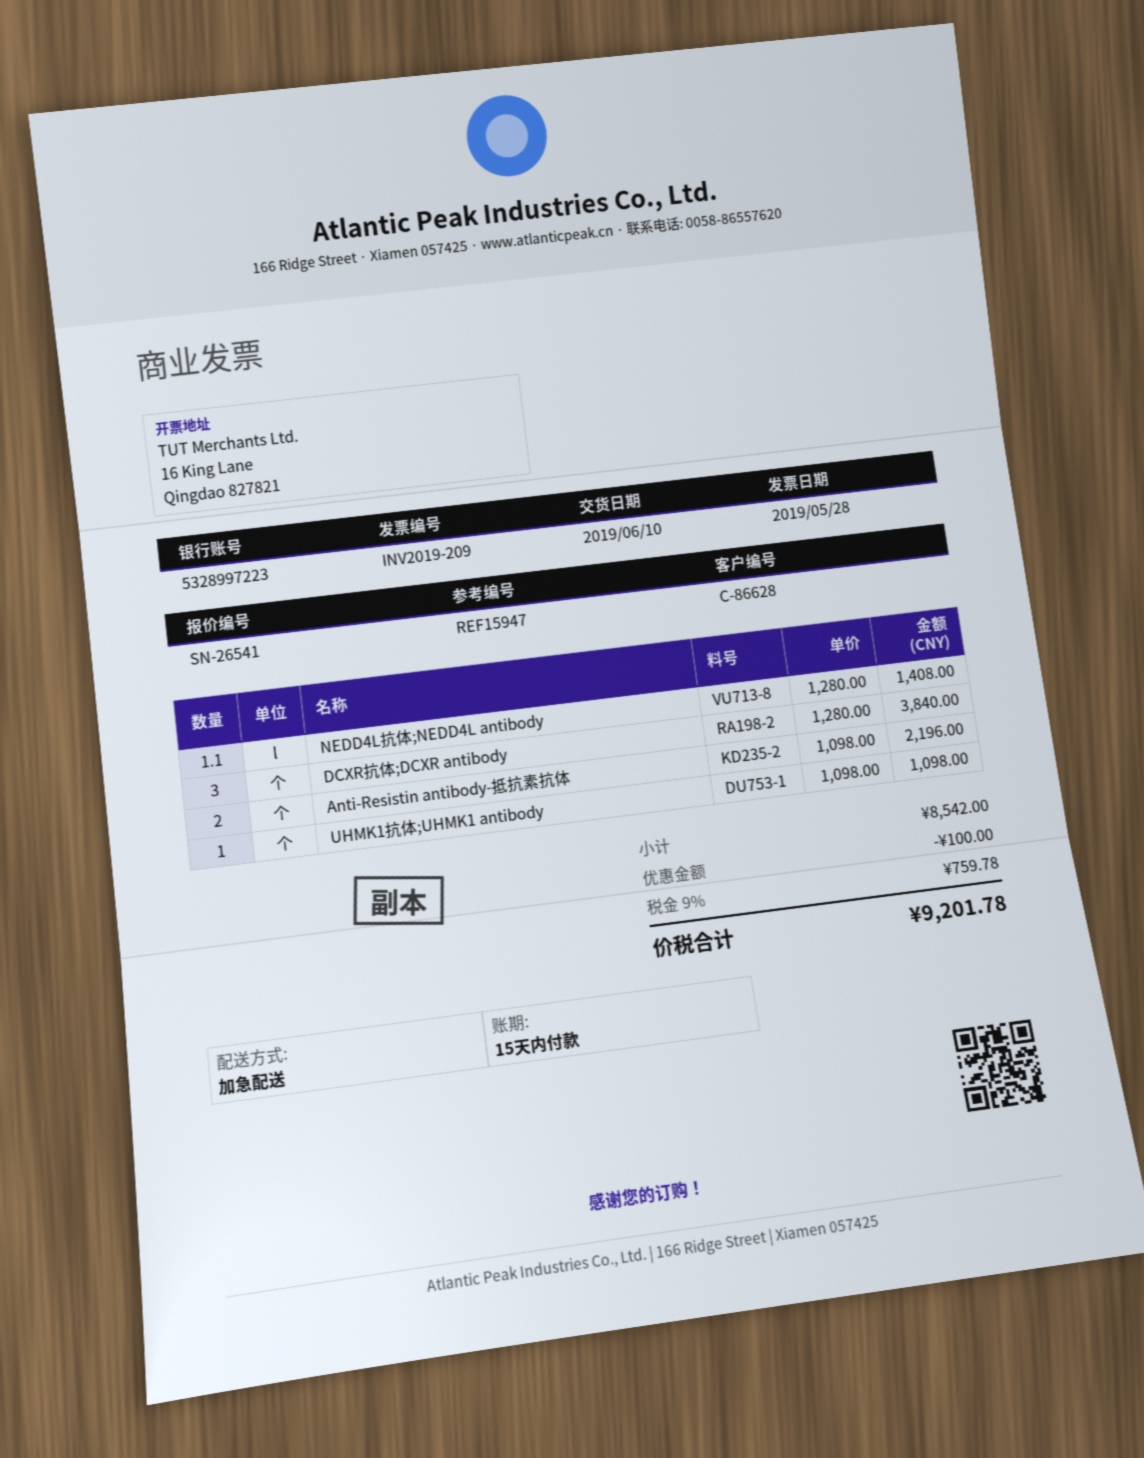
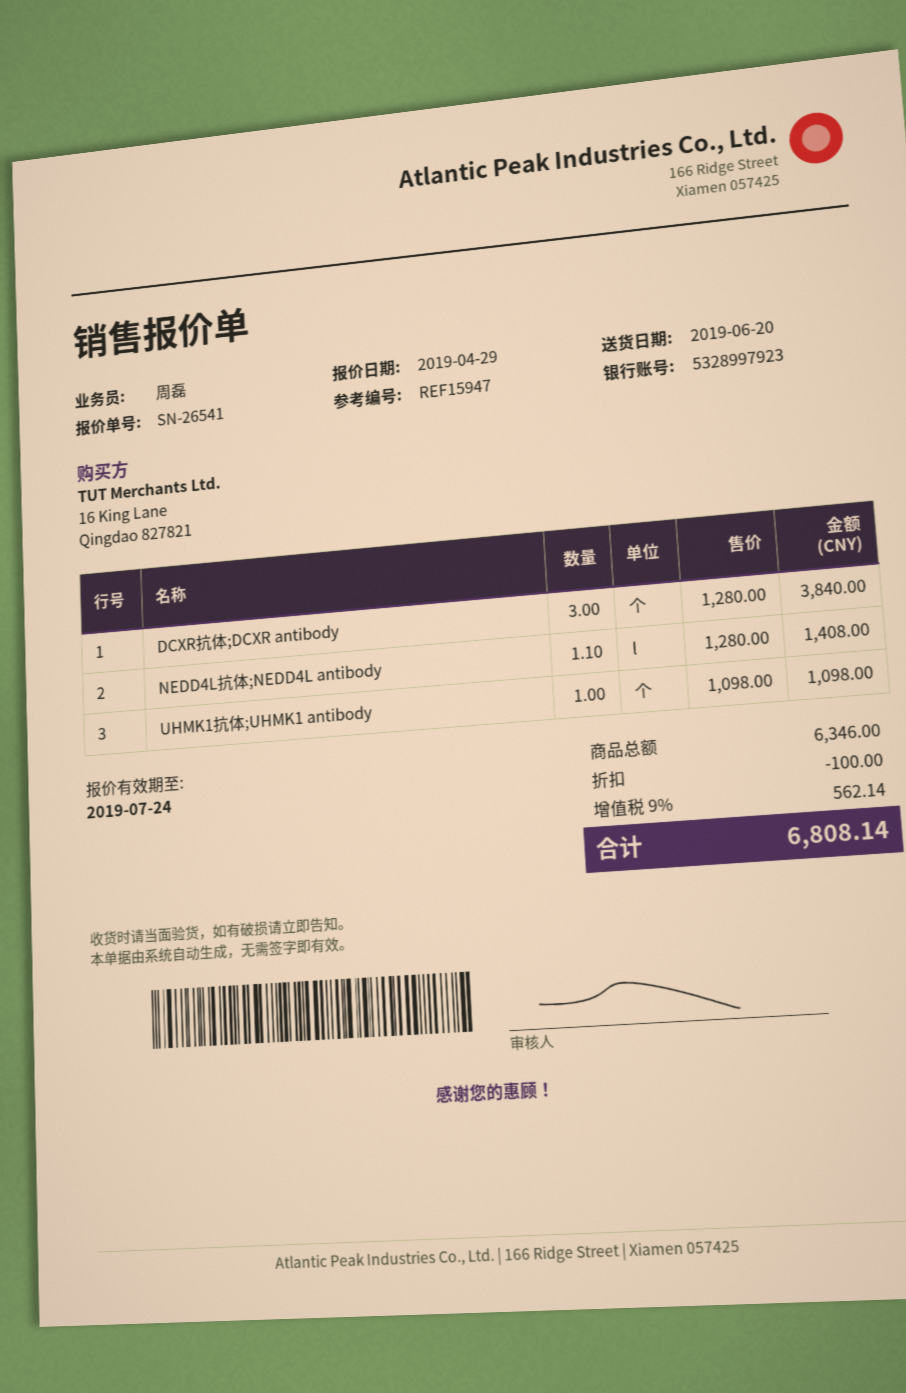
delivery date: 2019-06-10 -> 2019-06-20
bank account: 5328997223 -> 5328997923
Anti-Resistin antibody-抵抗素抗体: 2 x 1098.00 = 2196.00 -> none
subtotal: 8542.00 -> 6346.00
tax: 9% = 759.78 -> 9% = 562.14
total: 9201.78 -> 6808.14

